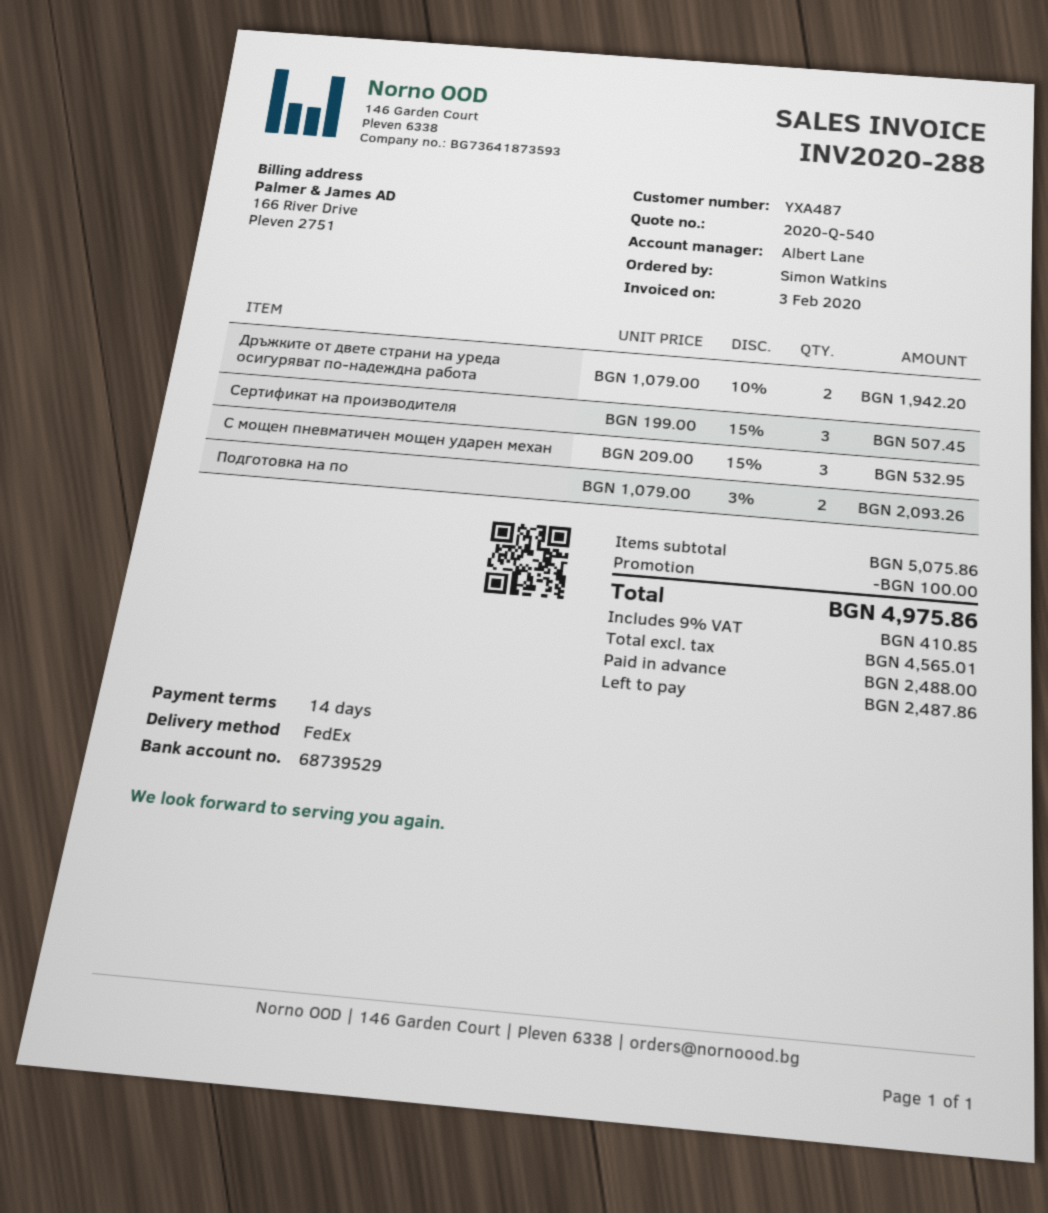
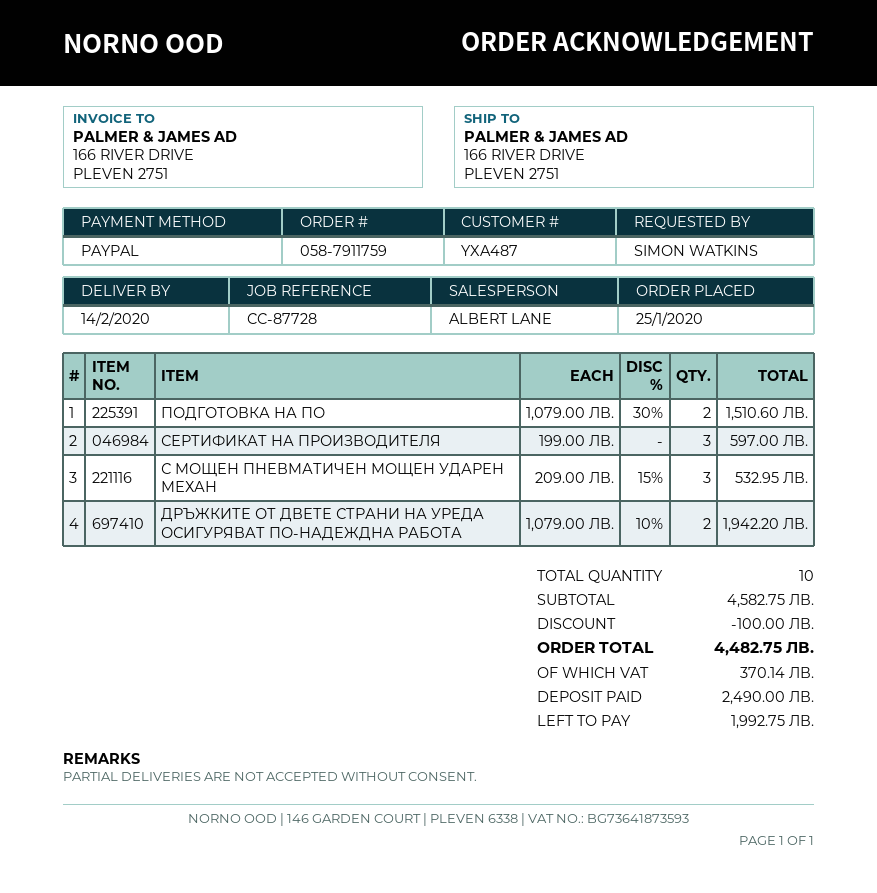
Сертификат на производителя: 3 x 199.00 - 15% = 507.45 -> 3 x 199.00 = 597.00
Подготовка на по: 2 x 1079.00 - 3% = 2093.26 -> 2 x 1079.00 - 30% = 1510.60
subtotal: 5075.86 -> 4582.75
tax: 410.85 -> 370.14
total: 4975.86 -> 4482.75
deposit: 2488.00 -> 2490.00
balance: 2487.86 -> 1992.75

